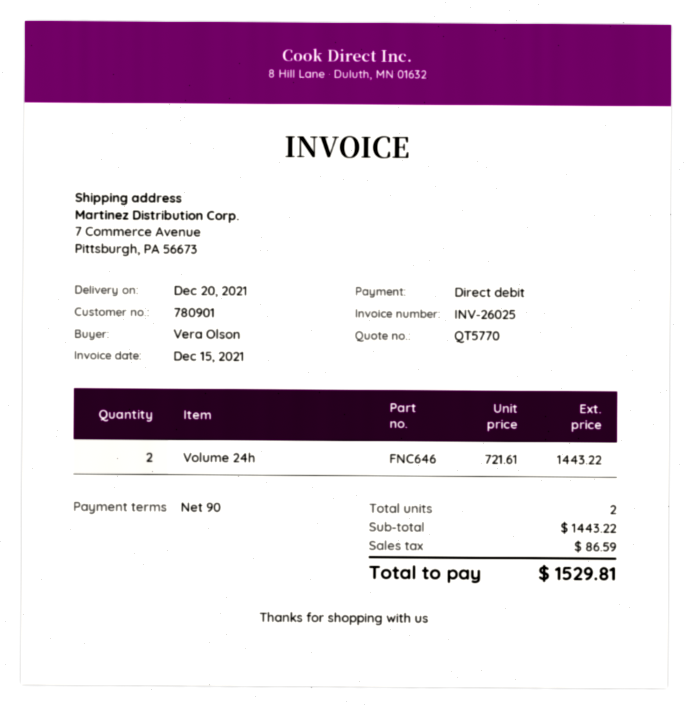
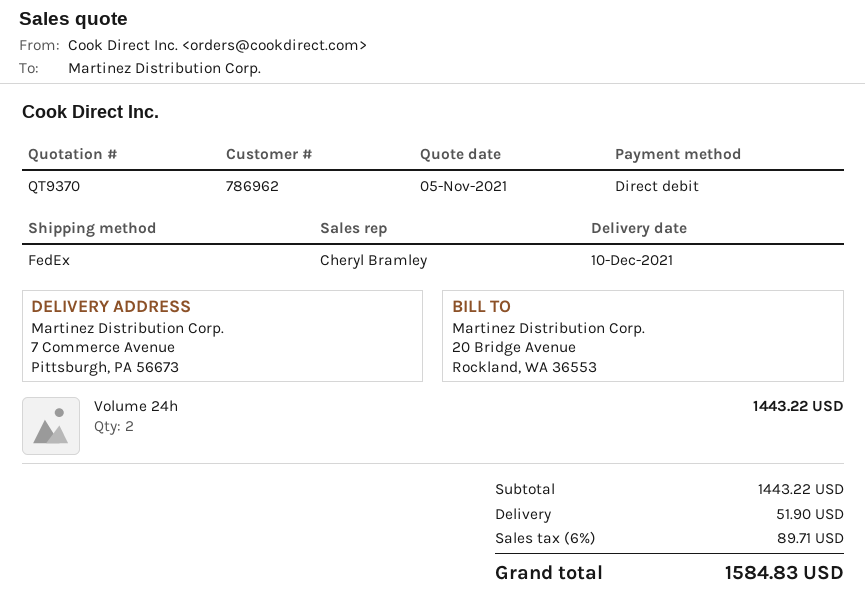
quote number: QT5770 -> QT9370
delivery date: 2021-12-20 -> 2021-12-10
customer number: 780901 -> 786962
shipping: none -> 51.90
tax: 86.59 -> 89.71
total: 1529.81 -> 1584.83

